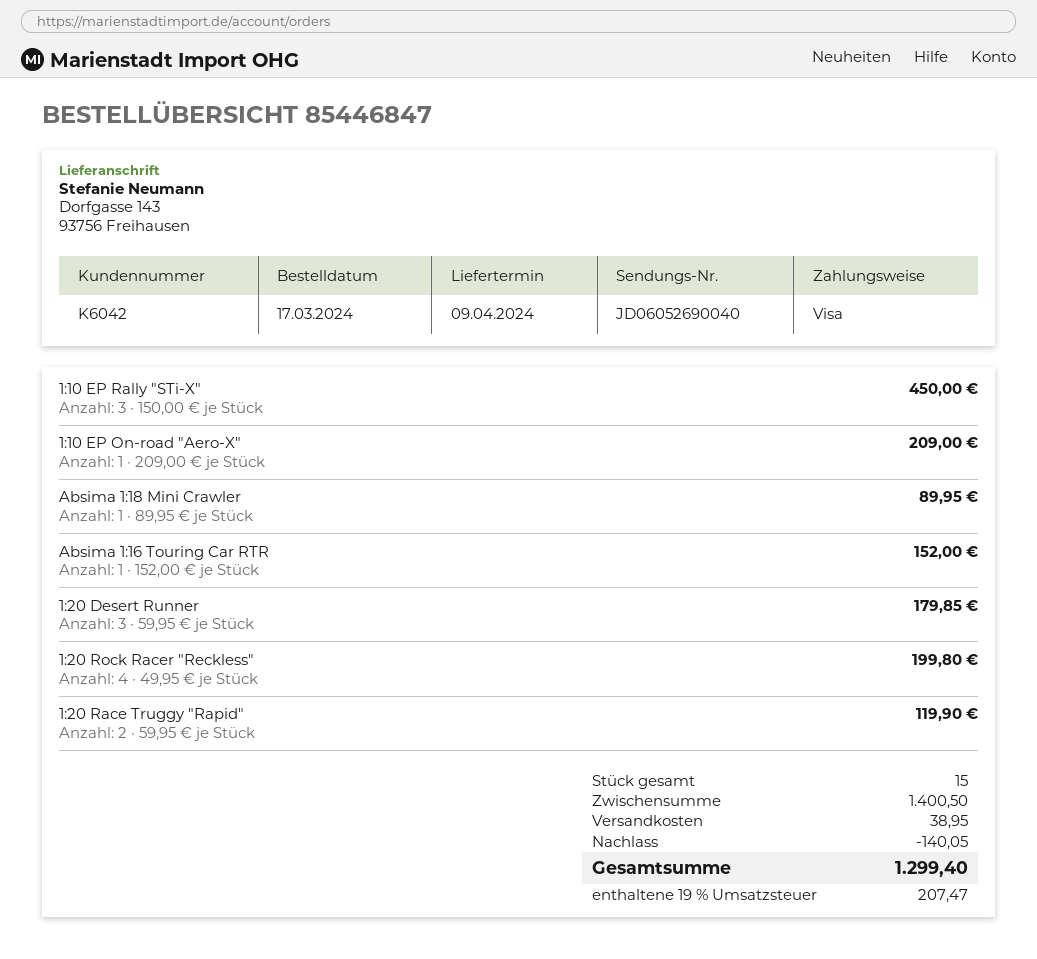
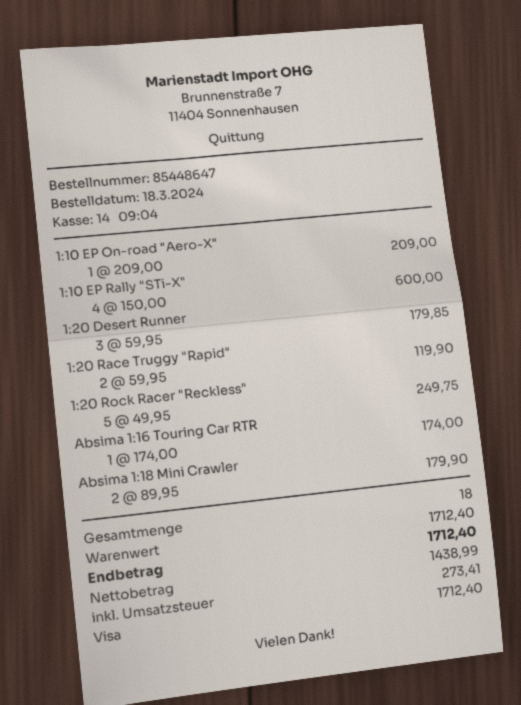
order number: 85446847 -> 85448647
order date: 2024-03-17 -> 2024-03-18
1:10 EP Rally "STi-X": 3 x 150.00 = 450.00 -> 4 x 150.00 = 600.00
Absima 1:18 Mini Crawler: 1 x 89.95 = 89.95 -> 2 x 89.95 = 179.90
Absima 1:16 Touring Car RTR: 1 x 152.00 = 152.00 -> 1 x 174.00 = 174.00
1:20 Rock Racer "Reckless": 4 x 49.95 = 199.80 -> 5 x 49.95 = 249.75
total quantity: 15 -> 18
subtotal: 1400.50 -> 1712.40
discount: 140.05 -> none
shipping: 38.95 -> none
tax: 207.47 -> 273.41
total: 1299.40 -> 1712.40

